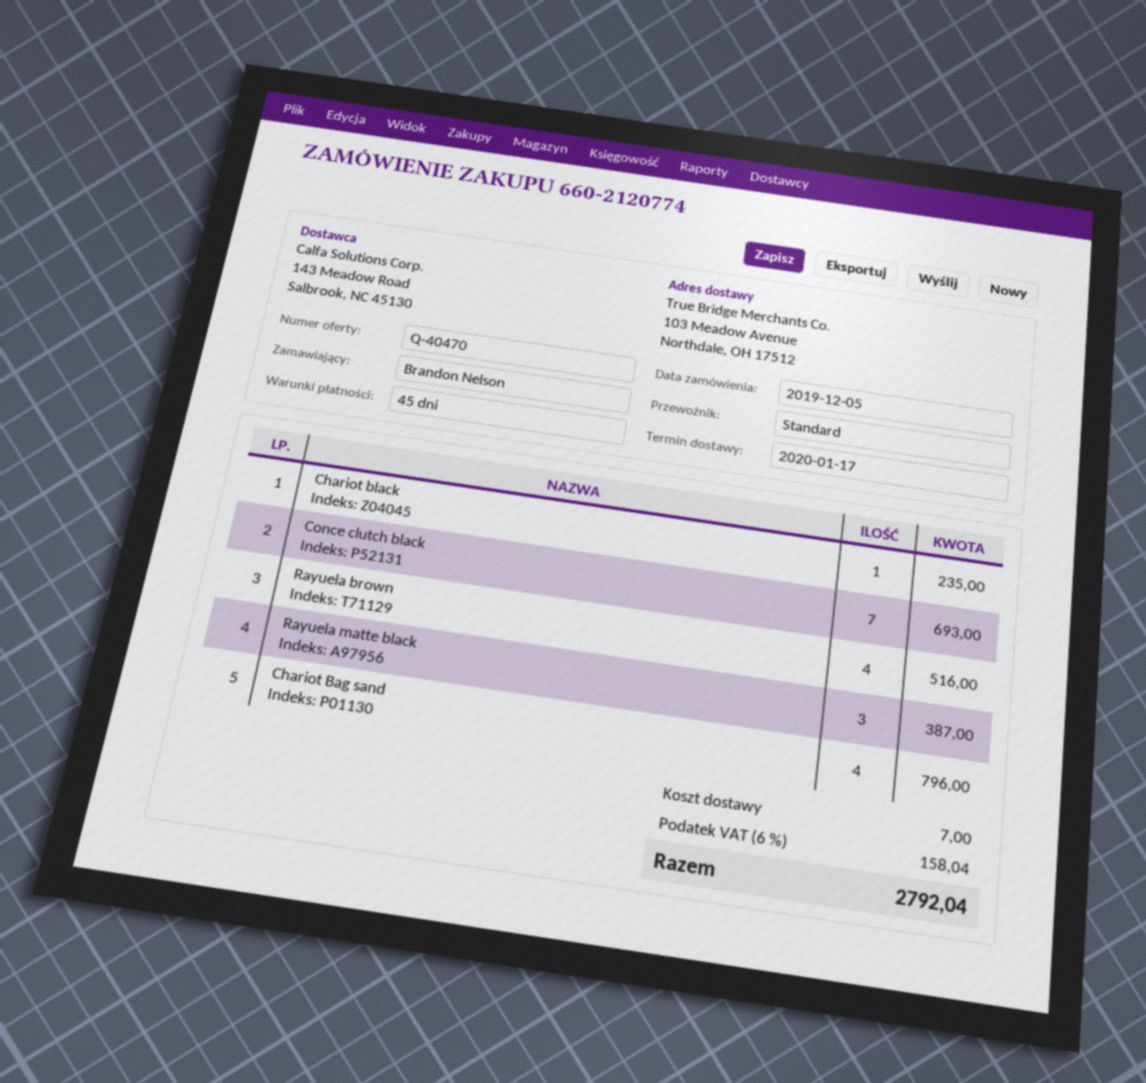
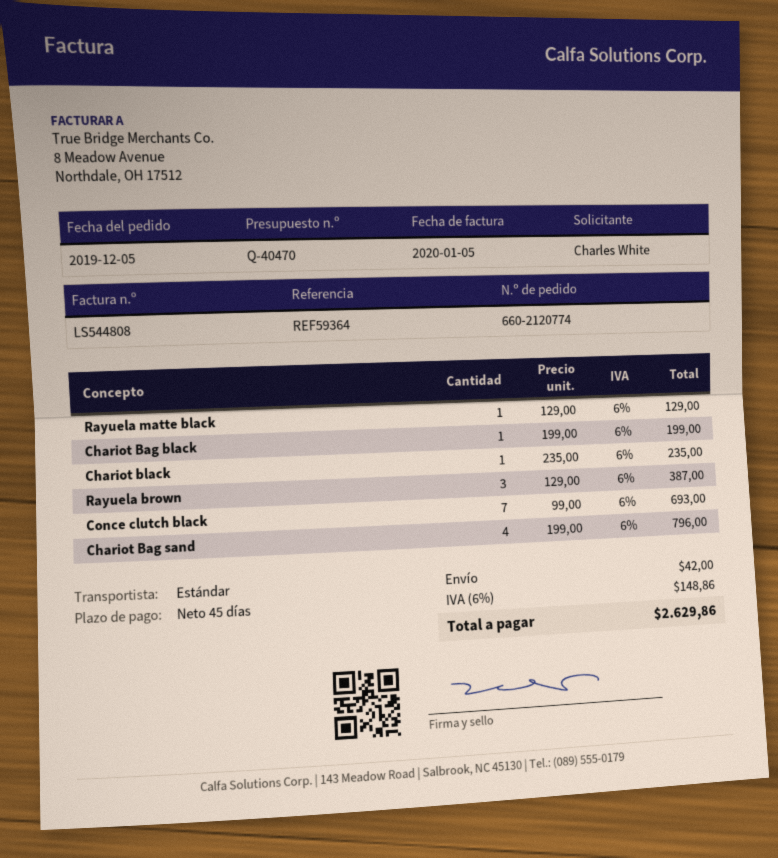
ordered by: Brandon Nelson -> Charles White
Rayuela brown: 4 for 516.00 -> 3 for 387.00
Rayuela matte black: 3 for 387.00 -> 1 for 129.00
Chariot Bag black: none -> 1 for 199.00
shipping: 7.00 -> 42.00
tax: 6% = 158.04 -> 6% = 148.86
total: 2792.04 -> 2629.86

